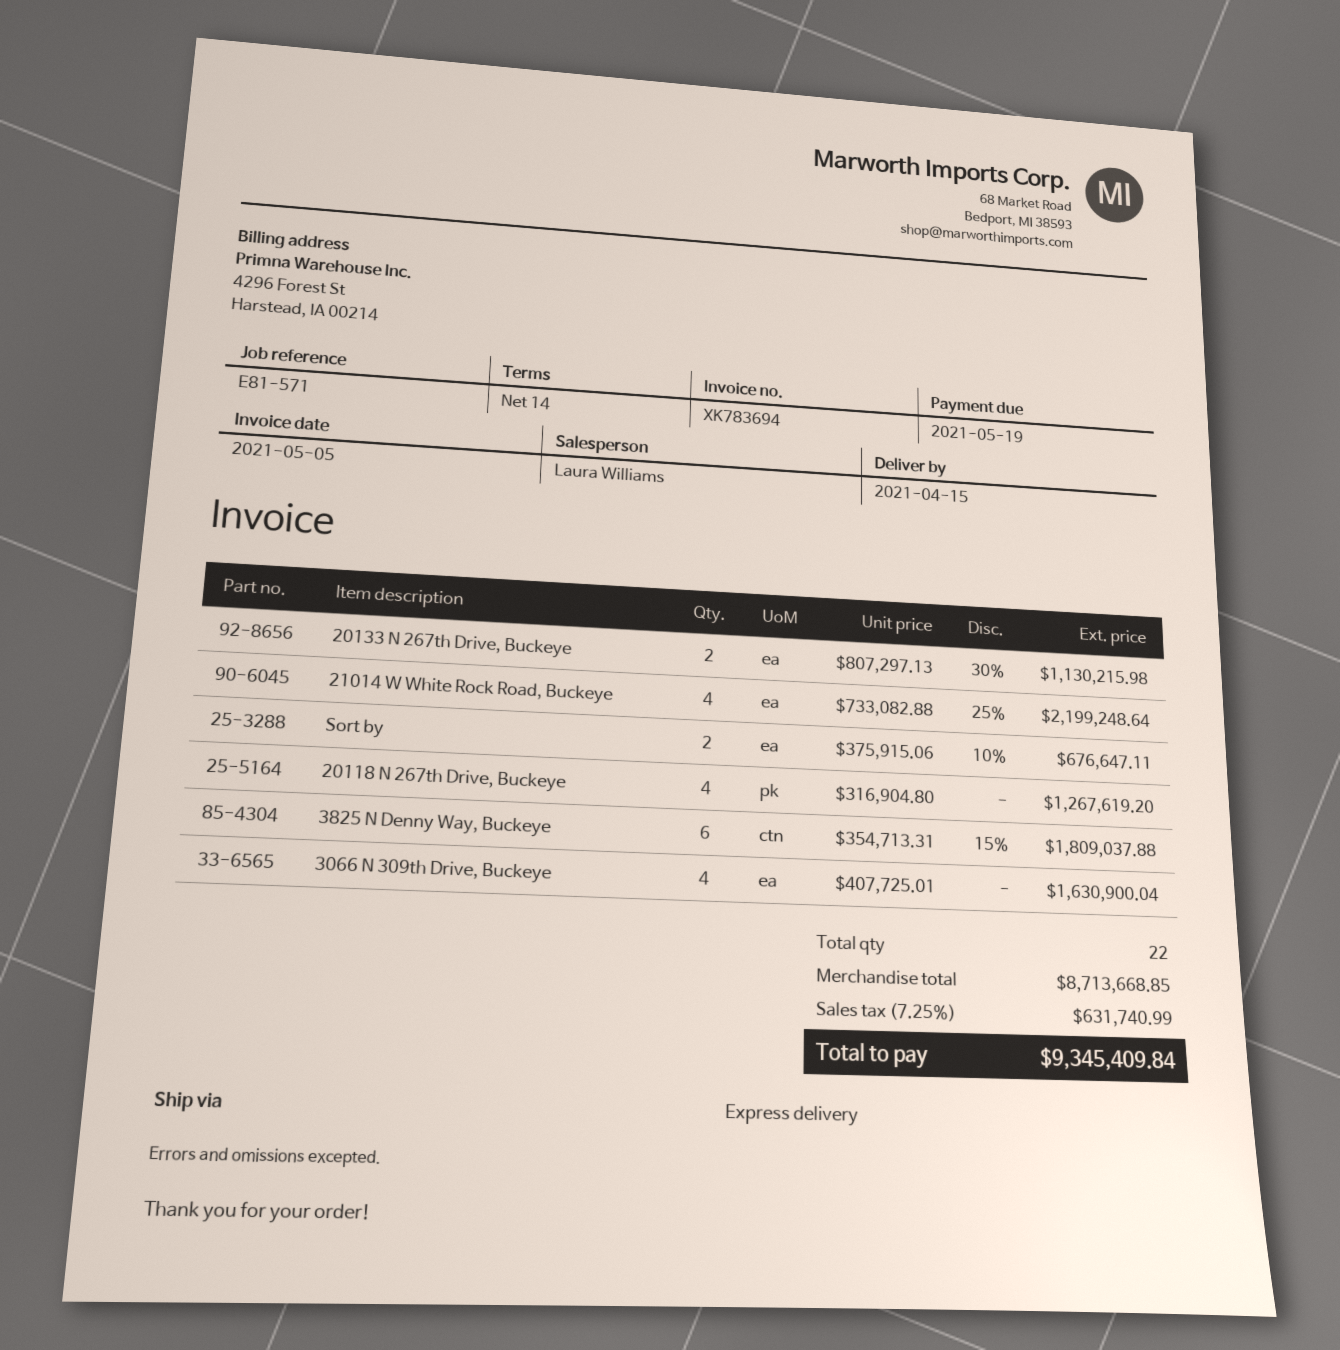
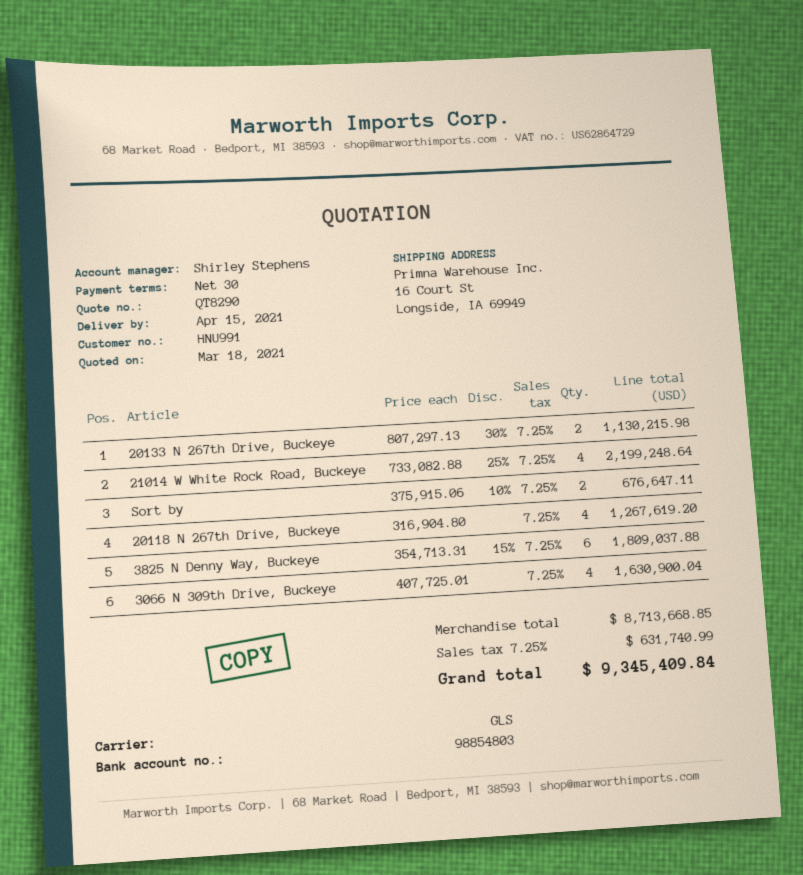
payment terms: 14 days -> 30 days
sales rep: Laura Williams -> Shirley Stephens
shipping method: express -> GLS

